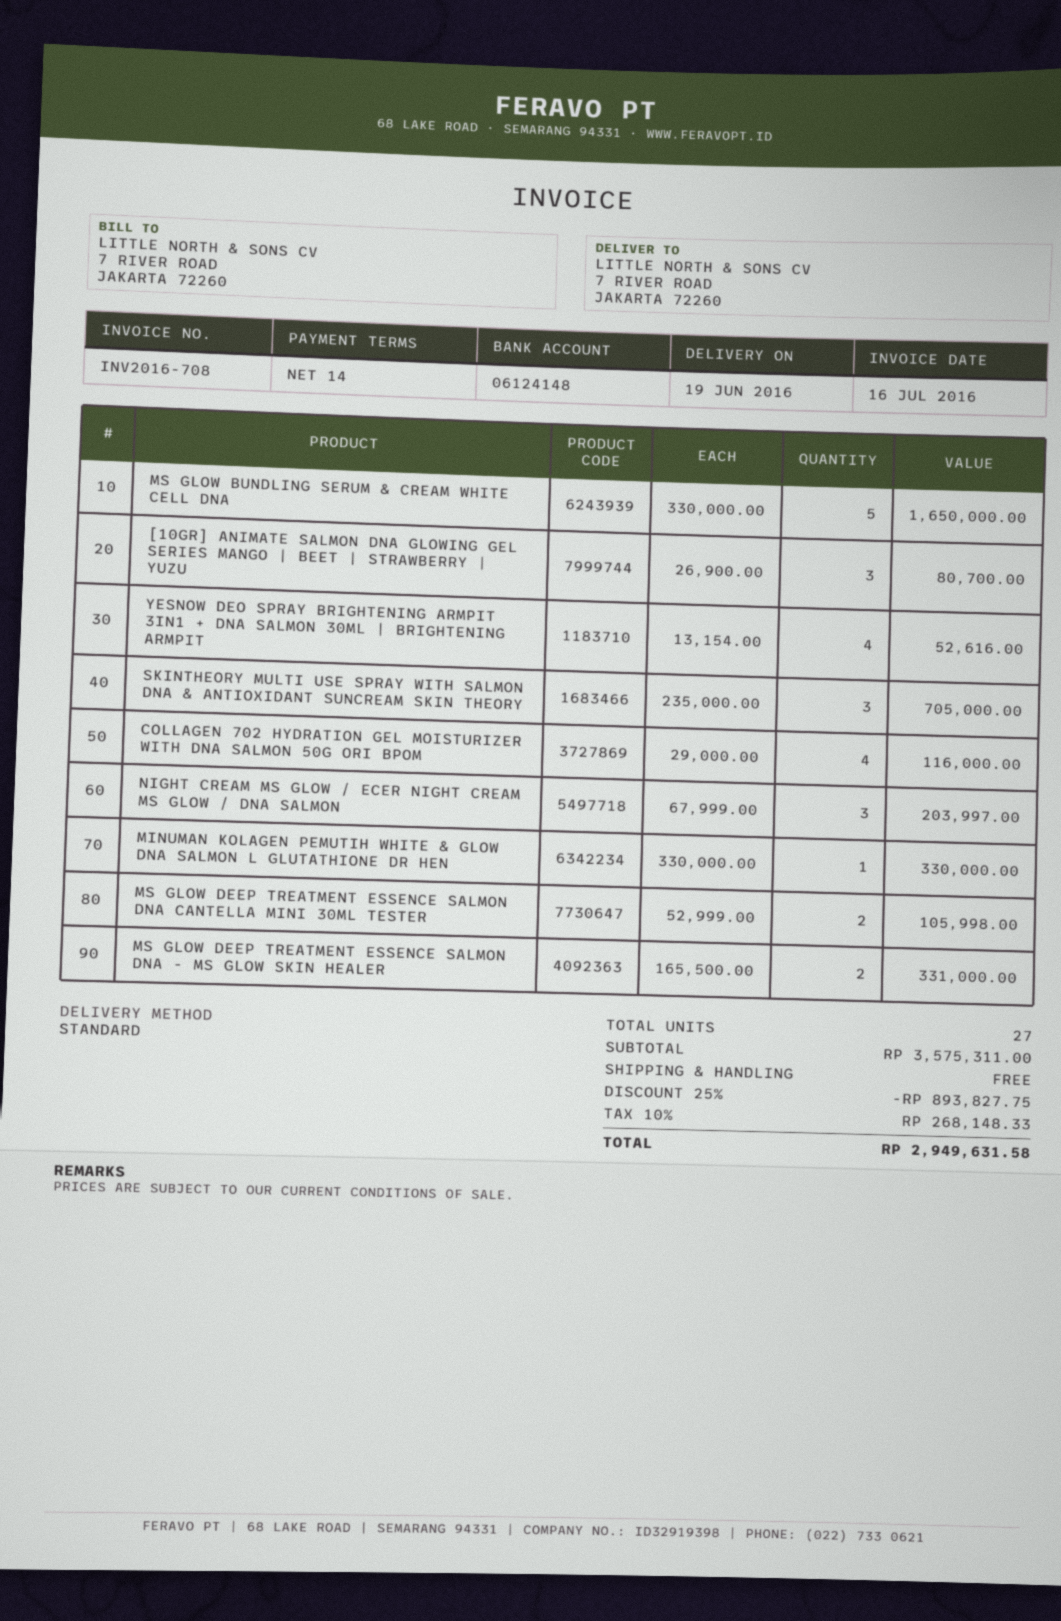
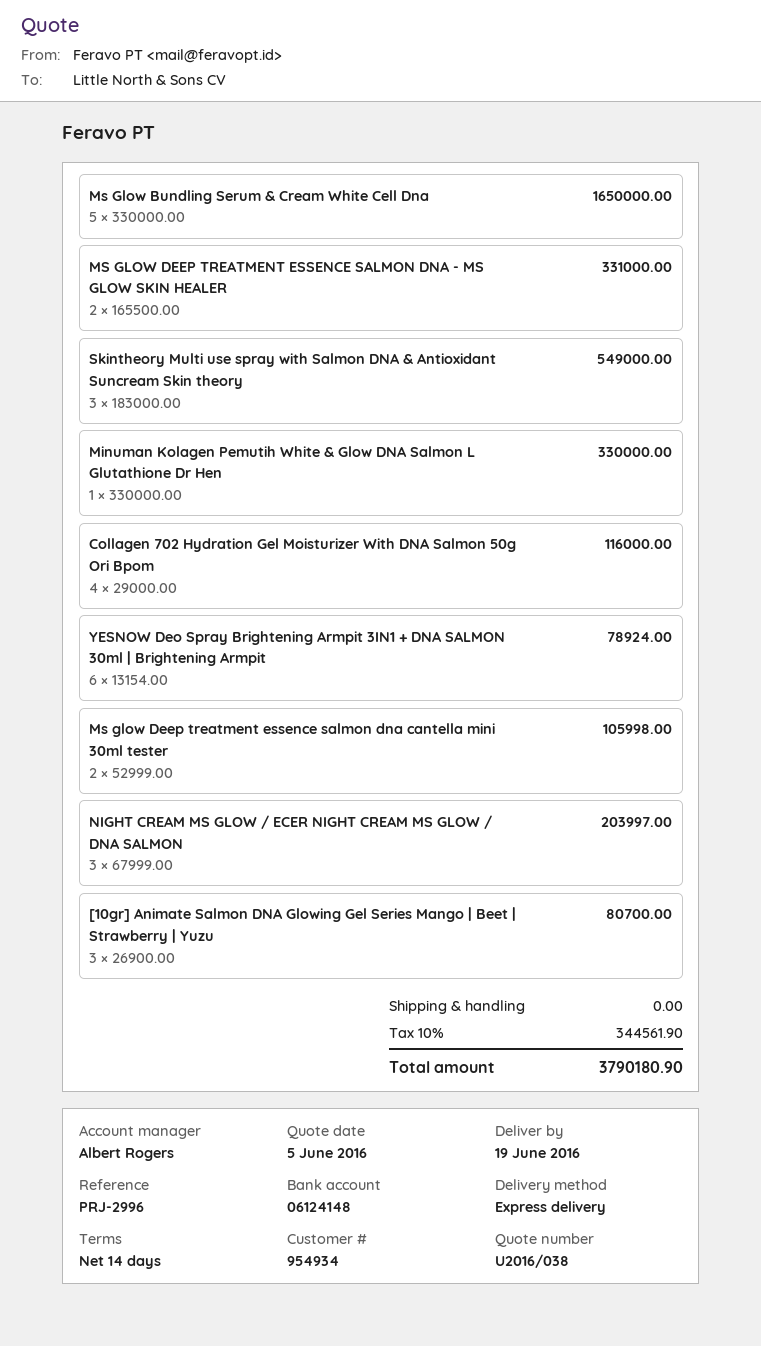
shipping method: standard -> express
YESNOW DEO SPRAY BRIGHTENING ARMPIT 3IN1 + DNA SALMON 30ML | BRIGHTENING ARMPIT: 4 x 13154.00 = 52616.00 -> 6 x 13154.00 = 78924.00
SKINTHEORY MULTI USE SPRAY WITH SALMON DNA & ANTIOXIDANT SUNCREAM SKIN THEORY: 3 x 235000.00 = 705000.00 -> 3 x 183000.00 = 549000.00
discount: 25% = 893827.75 -> none
tax: 10% = 268148.33 -> 10% = 344561.90
total: 2949631.58 -> 3790180.90

